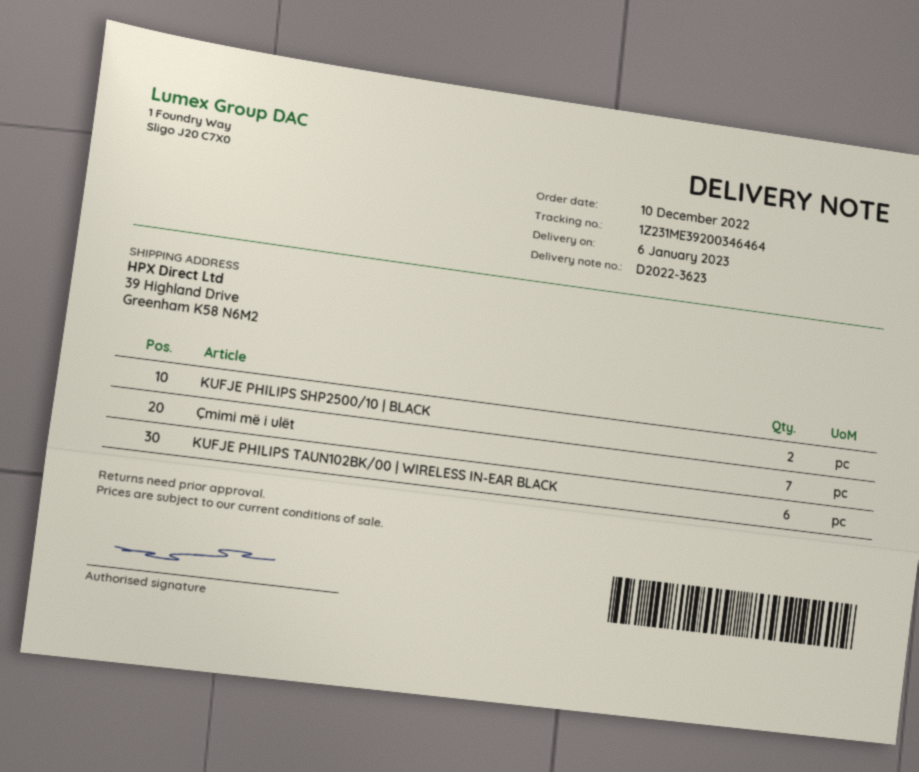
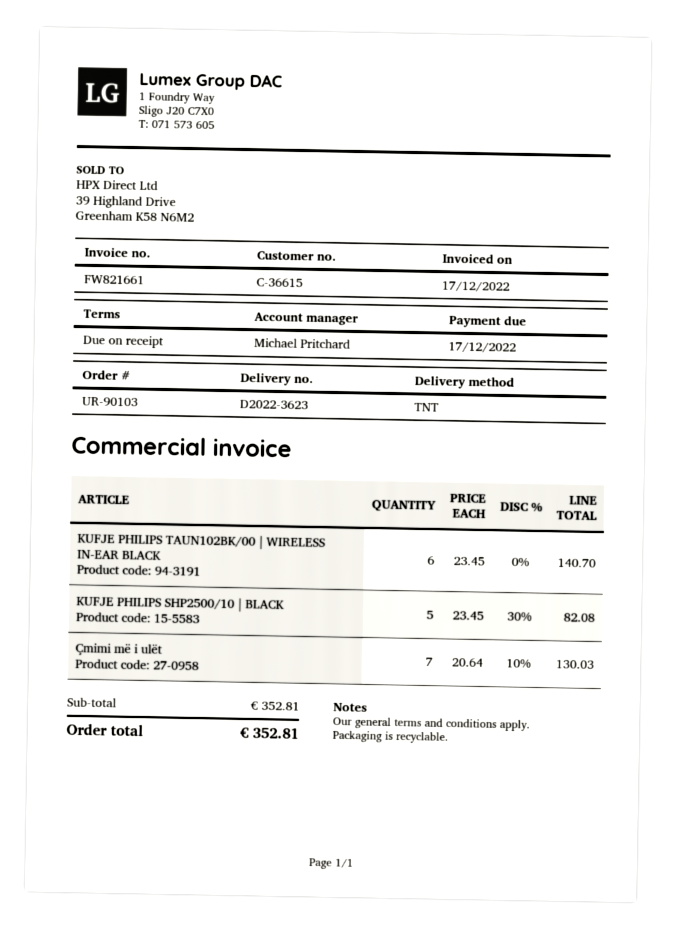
KUFJE PHILIPS SHP2500/10 | BLACK: 2 -> 5

